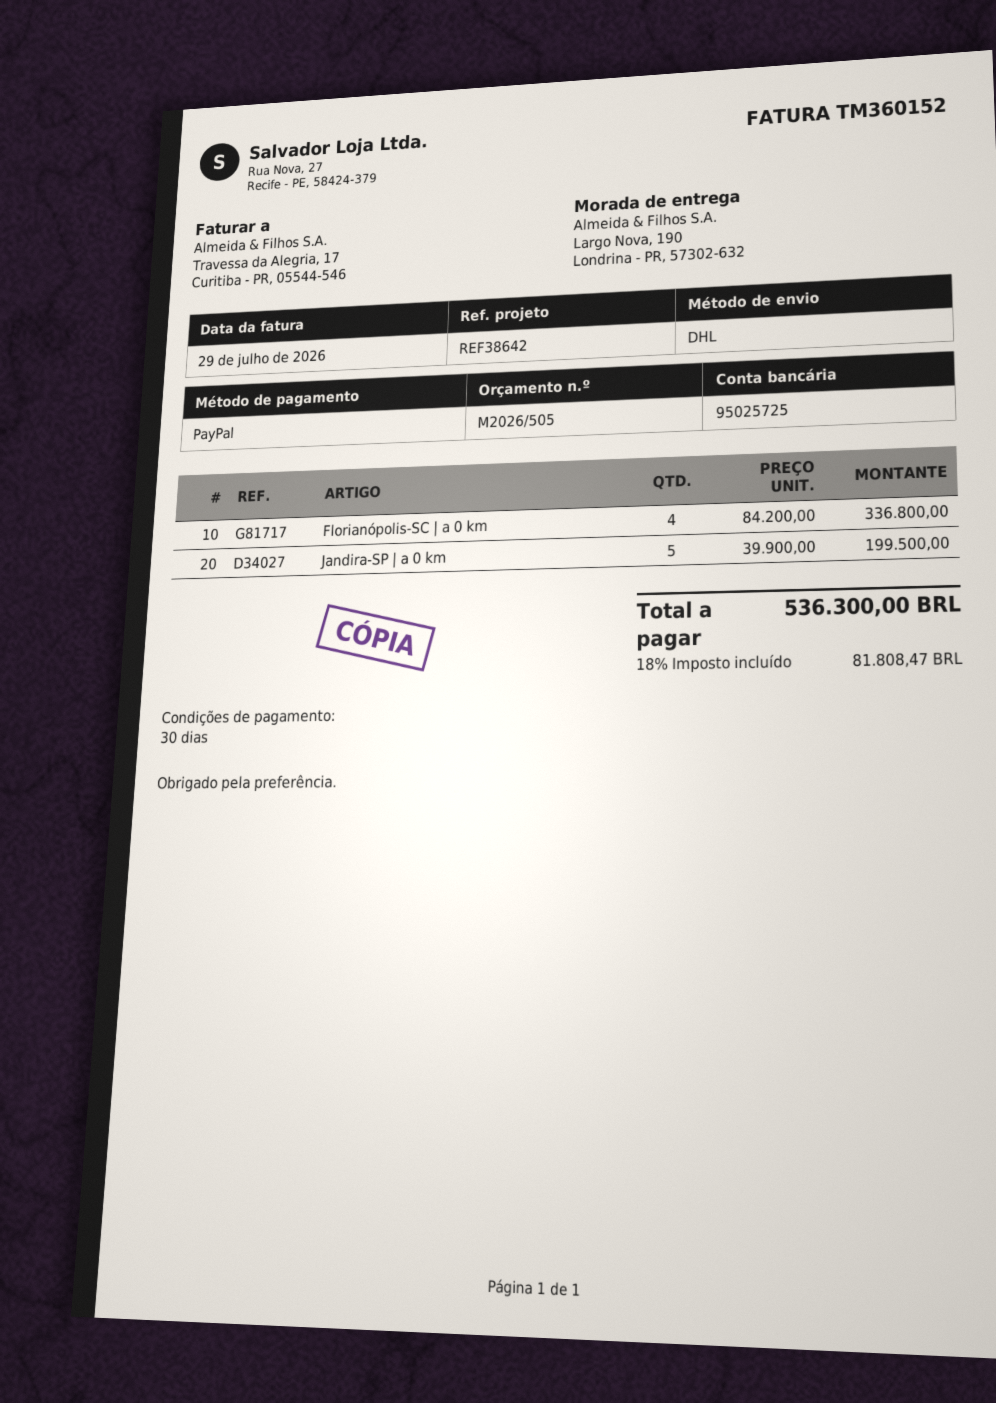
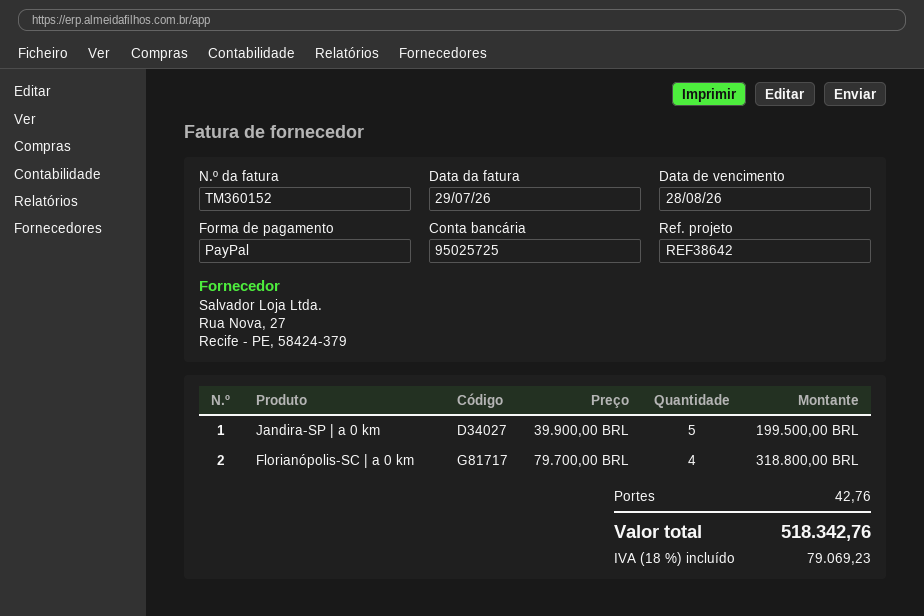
Florianópolis-SC | a 0 km: 4 x 84200.00 = 336800.00 -> 4 x 79700.00 = 318800.00
shipping: none -> 42.76
tax: 18% = 81808.47 -> 18% = 79069.23
total: 536300.00 -> 518342.76

